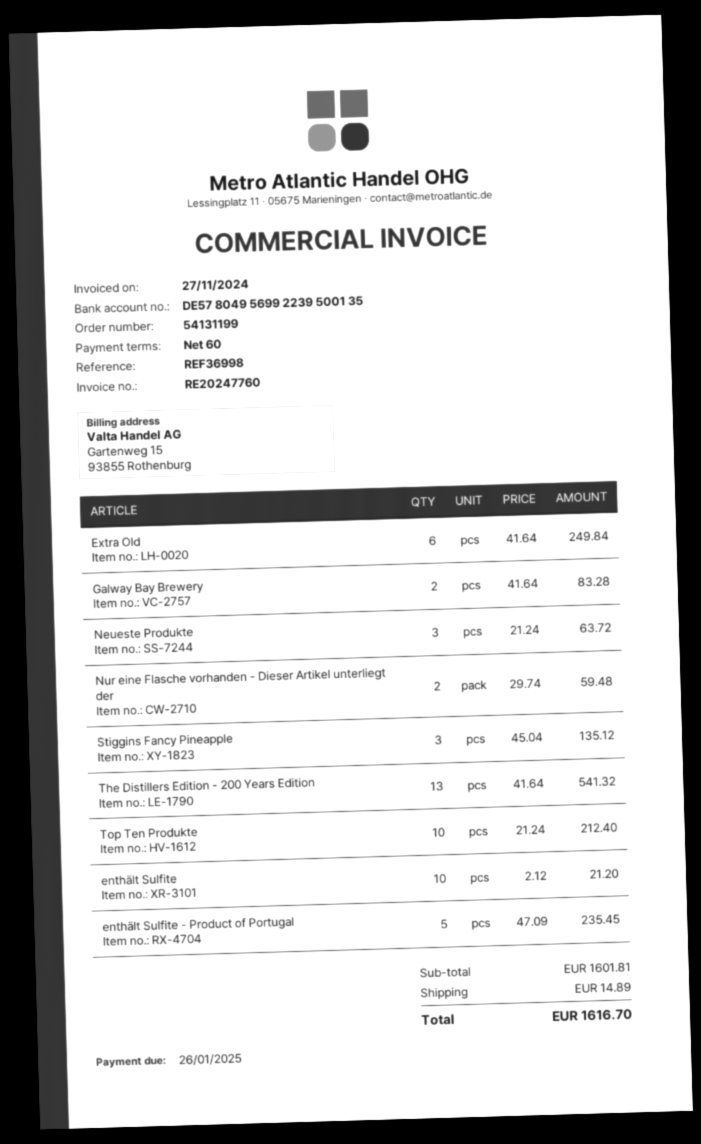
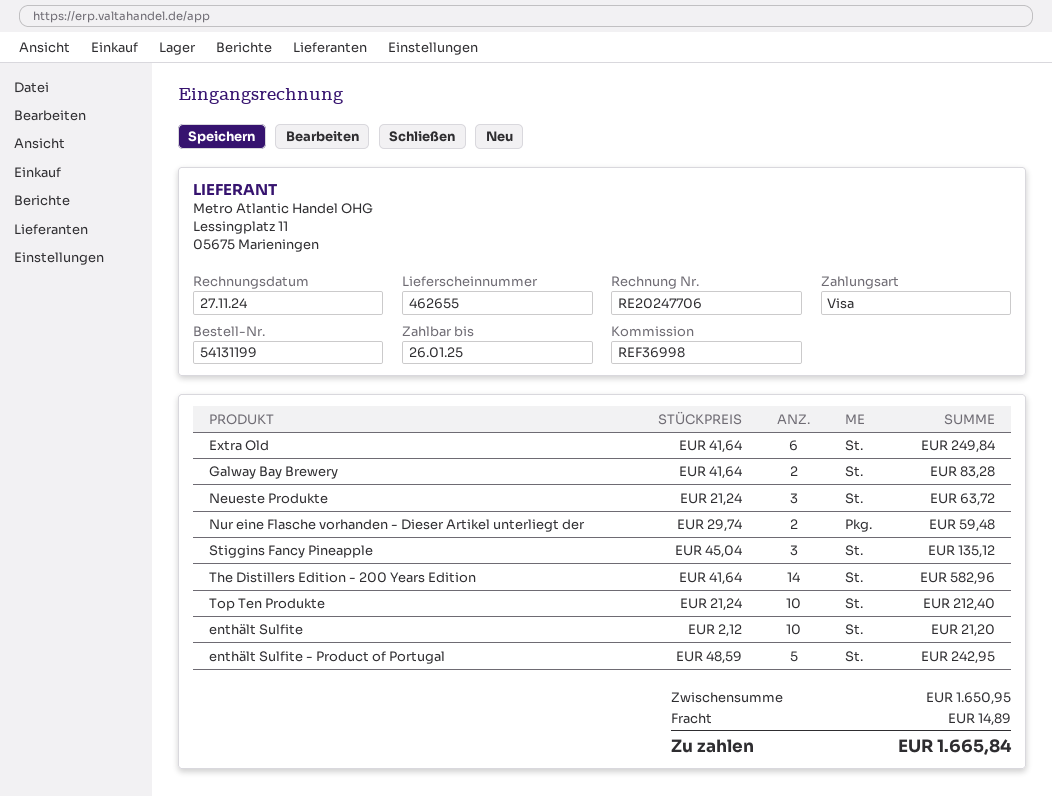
invoice number: RE20247760 -> RE20247706
The Distillers Edition - 200 Years Edition: 13 x 41.64 = 541.32 -> 14 x 41.64 = 582.96
enthält Sulfite - Product of Portugal: 5 x 47.09 = 235.45 -> 5 x 48.59 = 242.95
subtotal: 1601.81 -> 1650.95
total: 1616.70 -> 1665.84

